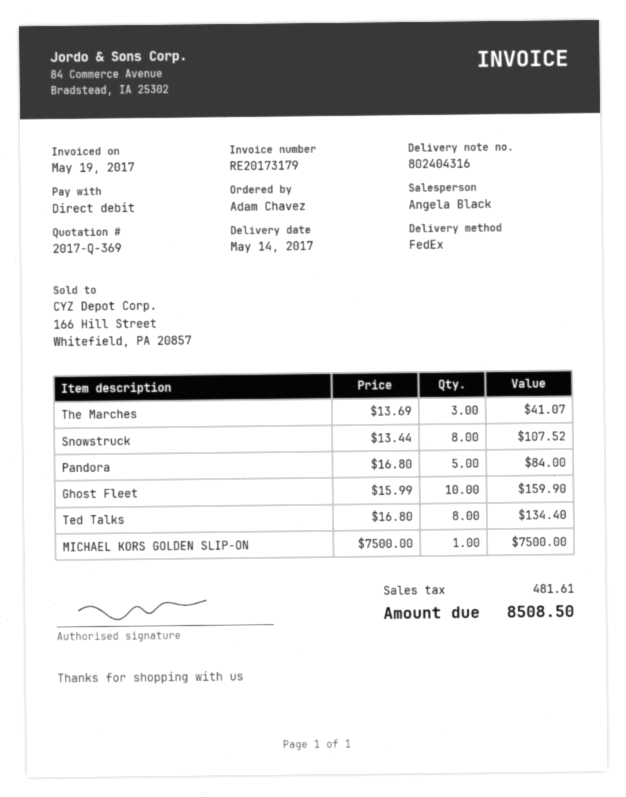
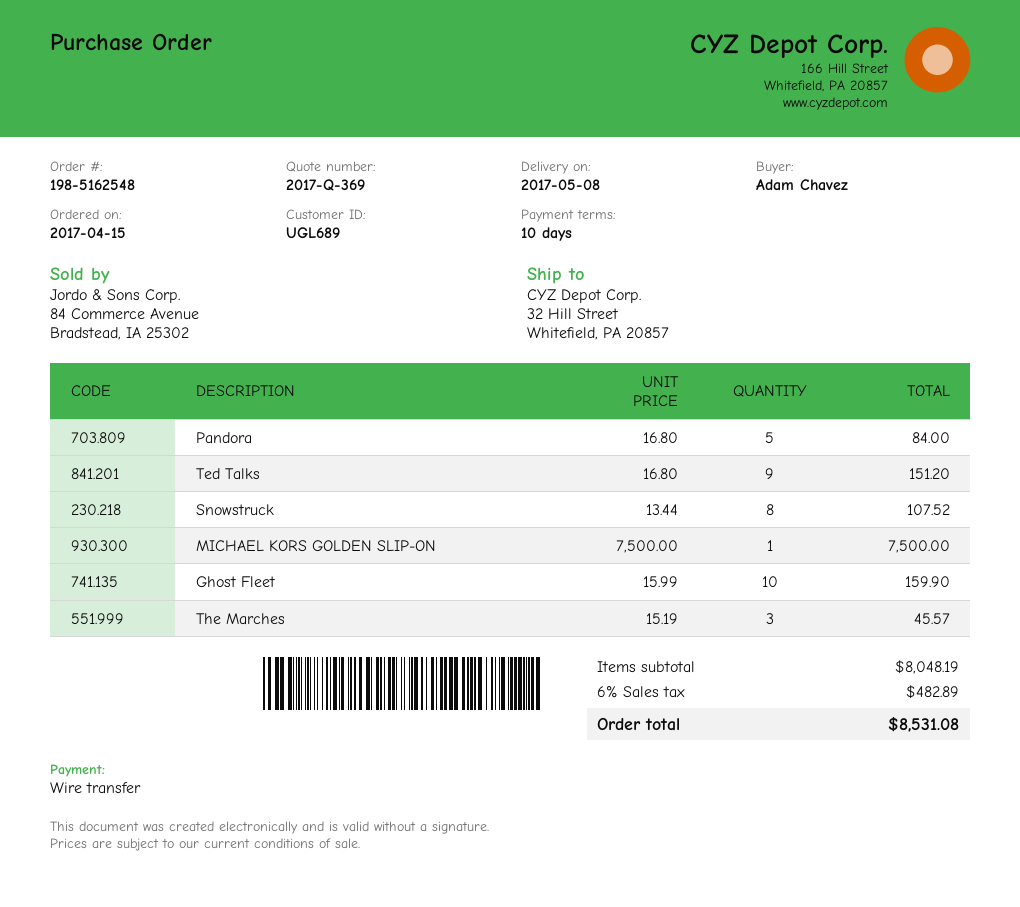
delivery date: 2017-05-14 -> 2017-05-08
payment method: direct debit -> bank transfer
The Marches: 3 x 13.69 = 41.07 -> 3 x 15.19 = 45.57
Ted Talks: 8 x 16.80 = 134.40 -> 9 x 16.80 = 151.20
tax: 481.61 -> 482.89
total: 8508.50 -> 8531.08

